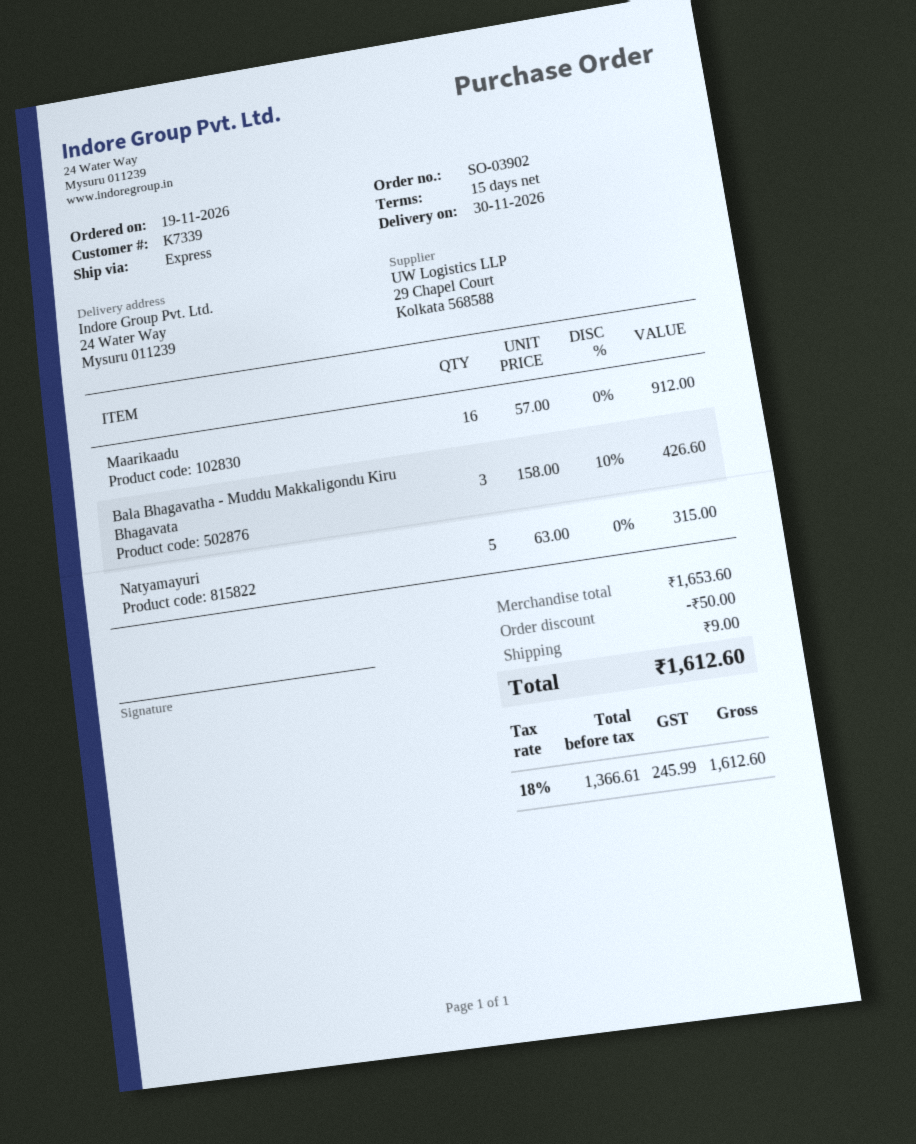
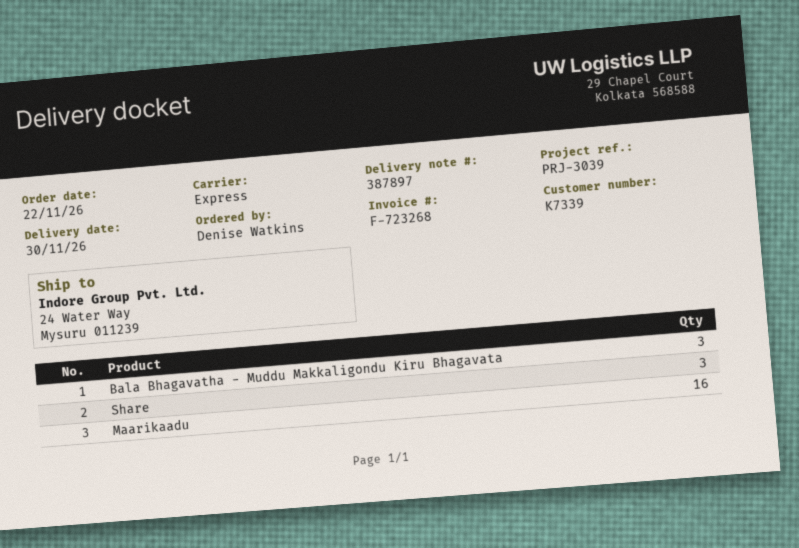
order date: 2026-11-19 -> 2026-11-22
Natyamayuri: 5 -> none
Share: none -> 3

